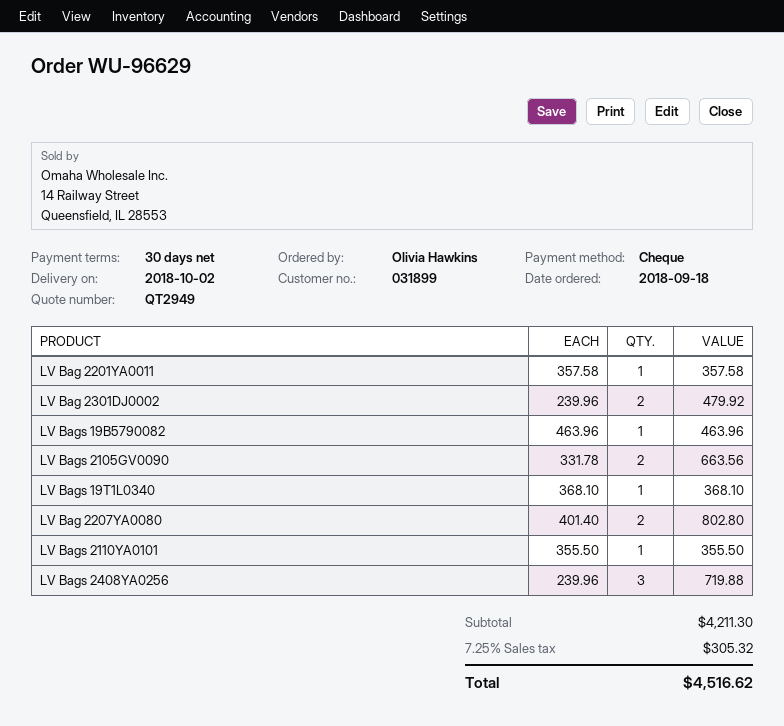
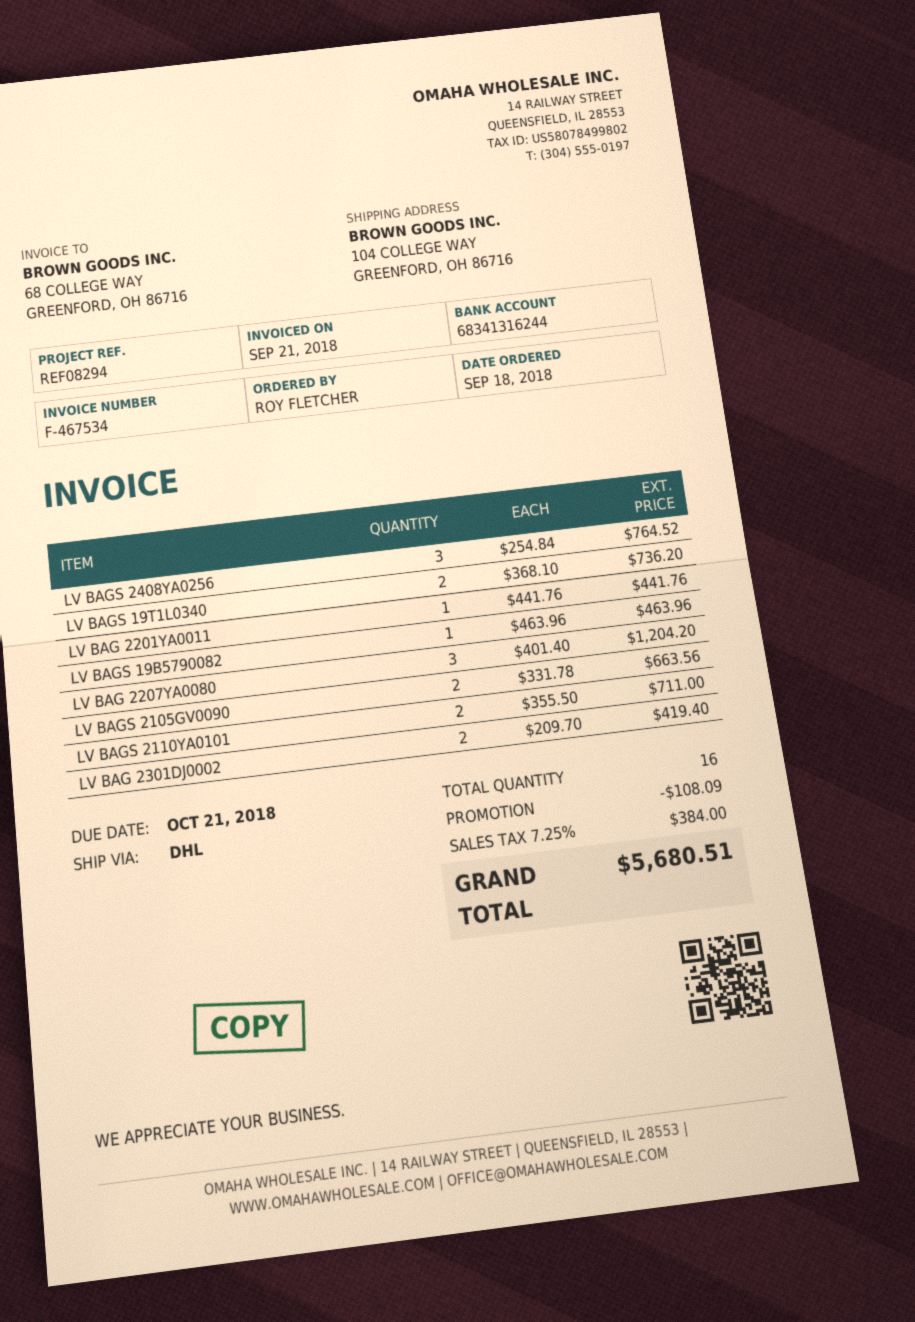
ordered by: Olivia Hawkins -> ROY FLETCHER
LV Bag 2201YA0011: 1 x 357.58 = 357.58 -> 1 x 441.76 = 441.76
LV Bag 2301DJ0002: 2 x 239.96 = 479.92 -> 2 x 209.70 = 419.40
LV Bags 19T1L0340: 1 x 368.10 = 368.10 -> 2 x 368.10 = 736.20
LV Bag 2207YA0080: 2 x 401.40 = 802.80 -> 3 x 401.40 = 1204.20
LV Bags 2110YA0101: 1 x 355.50 = 355.50 -> 2 x 355.50 = 711.00
LV Bags 2408YA0256: 3 x 239.96 = 719.88 -> 3 x 254.84 = 764.52
discount: none -> 108.09
tax: 7.25% = 305.32 -> 7.25% = 384.00
total: 4516.62 -> 5680.51

